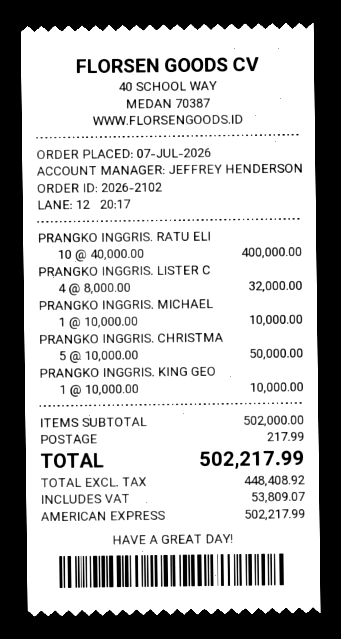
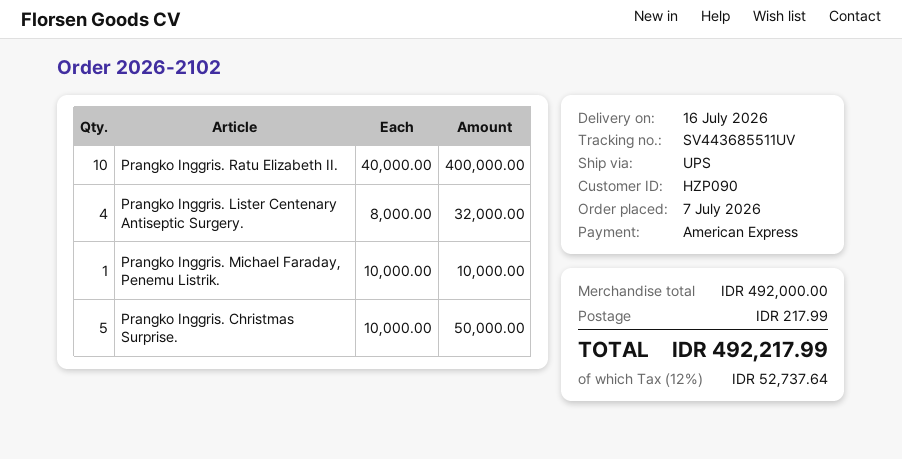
PRANGKO INGGRIS. KING GEO: 1 x 10000.00 = 10000.00 -> none
subtotal: 502000.00 -> 492000.00
tax: 53809.07 -> 52737.64
total: 502217.99 -> 492217.99

